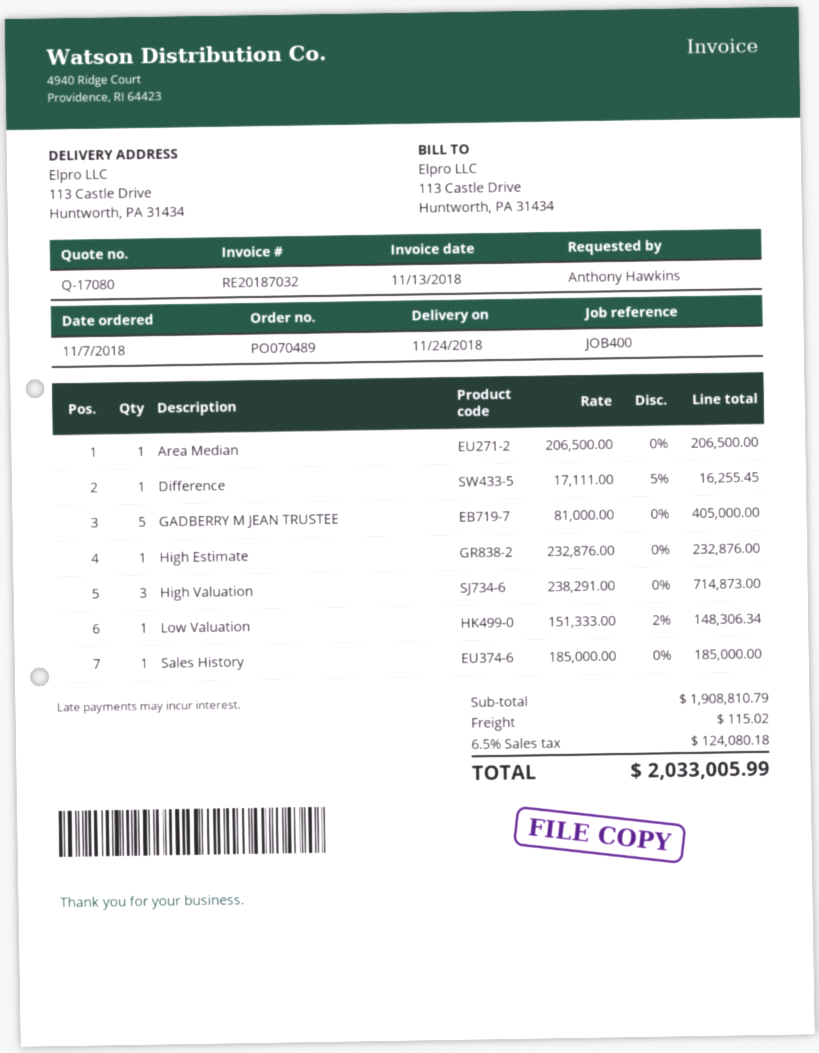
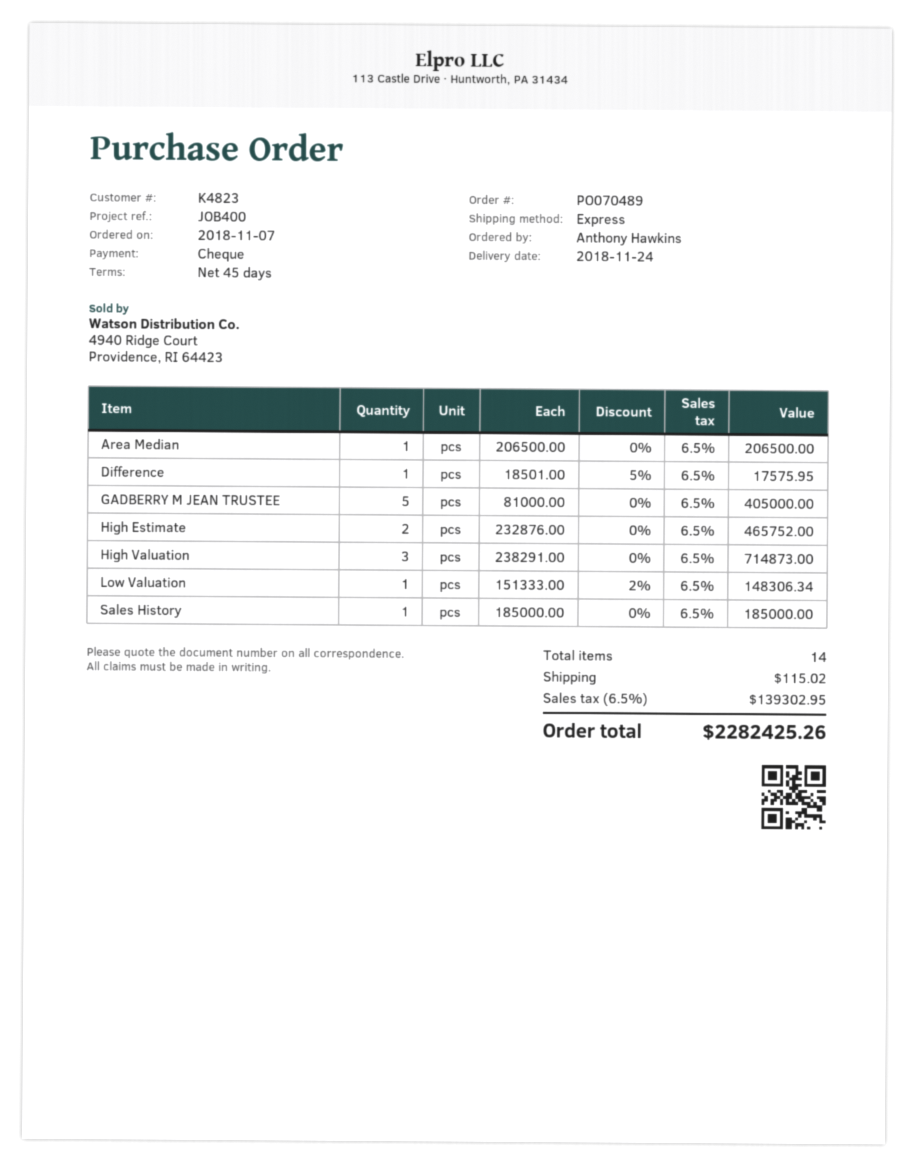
Difference: 1 x 17111.00 - 5% = 16255.45 -> 1 x 18501.00 - 5% = 17575.95
High Estimate: 1 x 232876.00 = 232876.00 -> 2 x 232876.00 = 465752.00
tax: 6.5% = 124080.18 -> 6.5% = 139302.95
total: 2033005.99 -> 2282425.26

